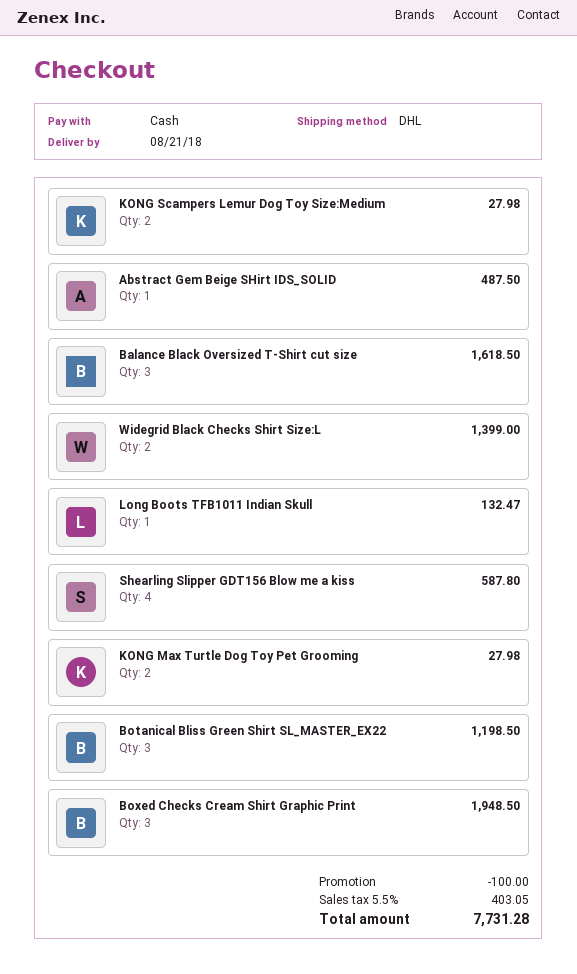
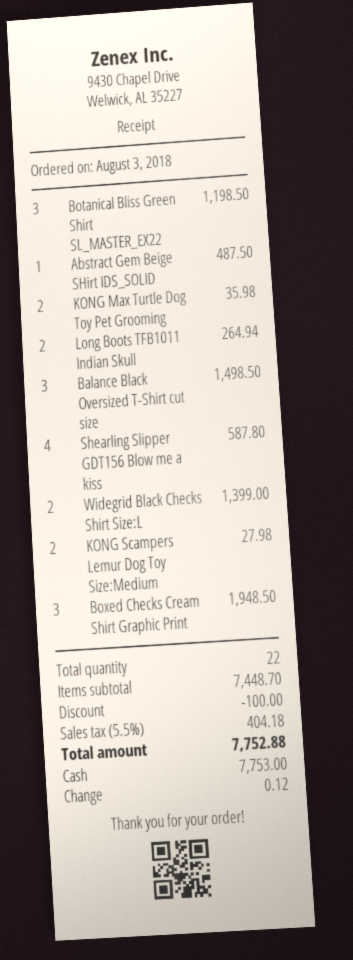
Balance Black Oversized T-Shirt cut size: 3 for 1618.50 -> 3 for 1498.50
Long Boots TFB1011 Indian Skull: 1 for 132.47 -> 2 for 264.94
KONG Max Turtle Dog Toy Pet Grooming: 2 for 27.98 -> 2 for 35.98
tax: 5.5% = 403.05 -> 5.5% = 404.18
total: 7731.28 -> 7752.88

